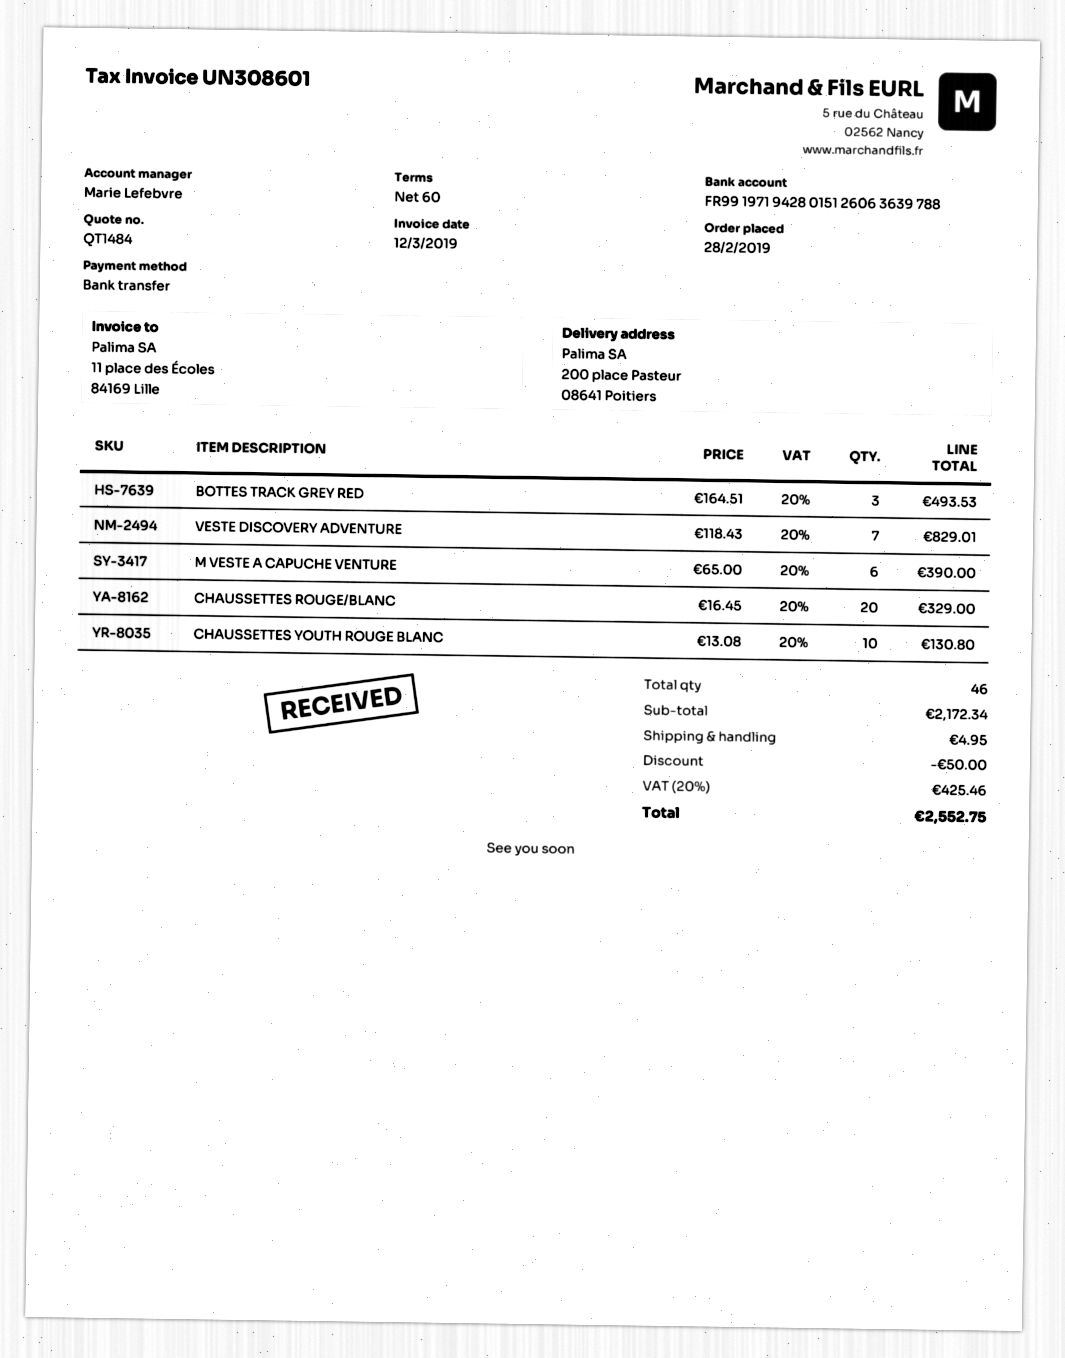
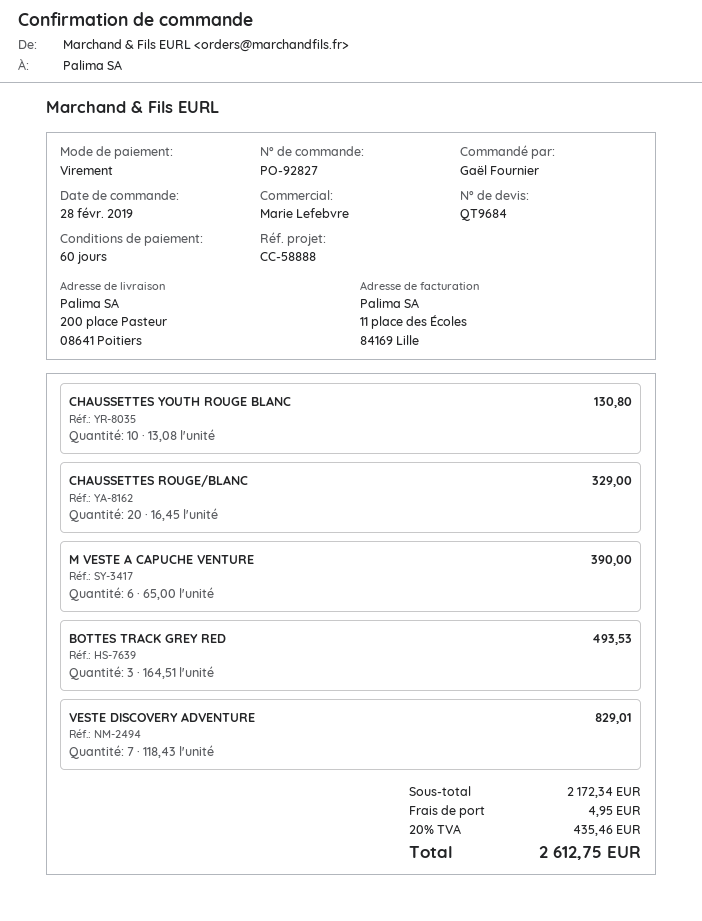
quote number: QT1484 -> QT9684
discount: 50.00 -> none
tax: 20% = 425.46 -> 20% = 435.46
total: 2552.75 -> 2612.75

